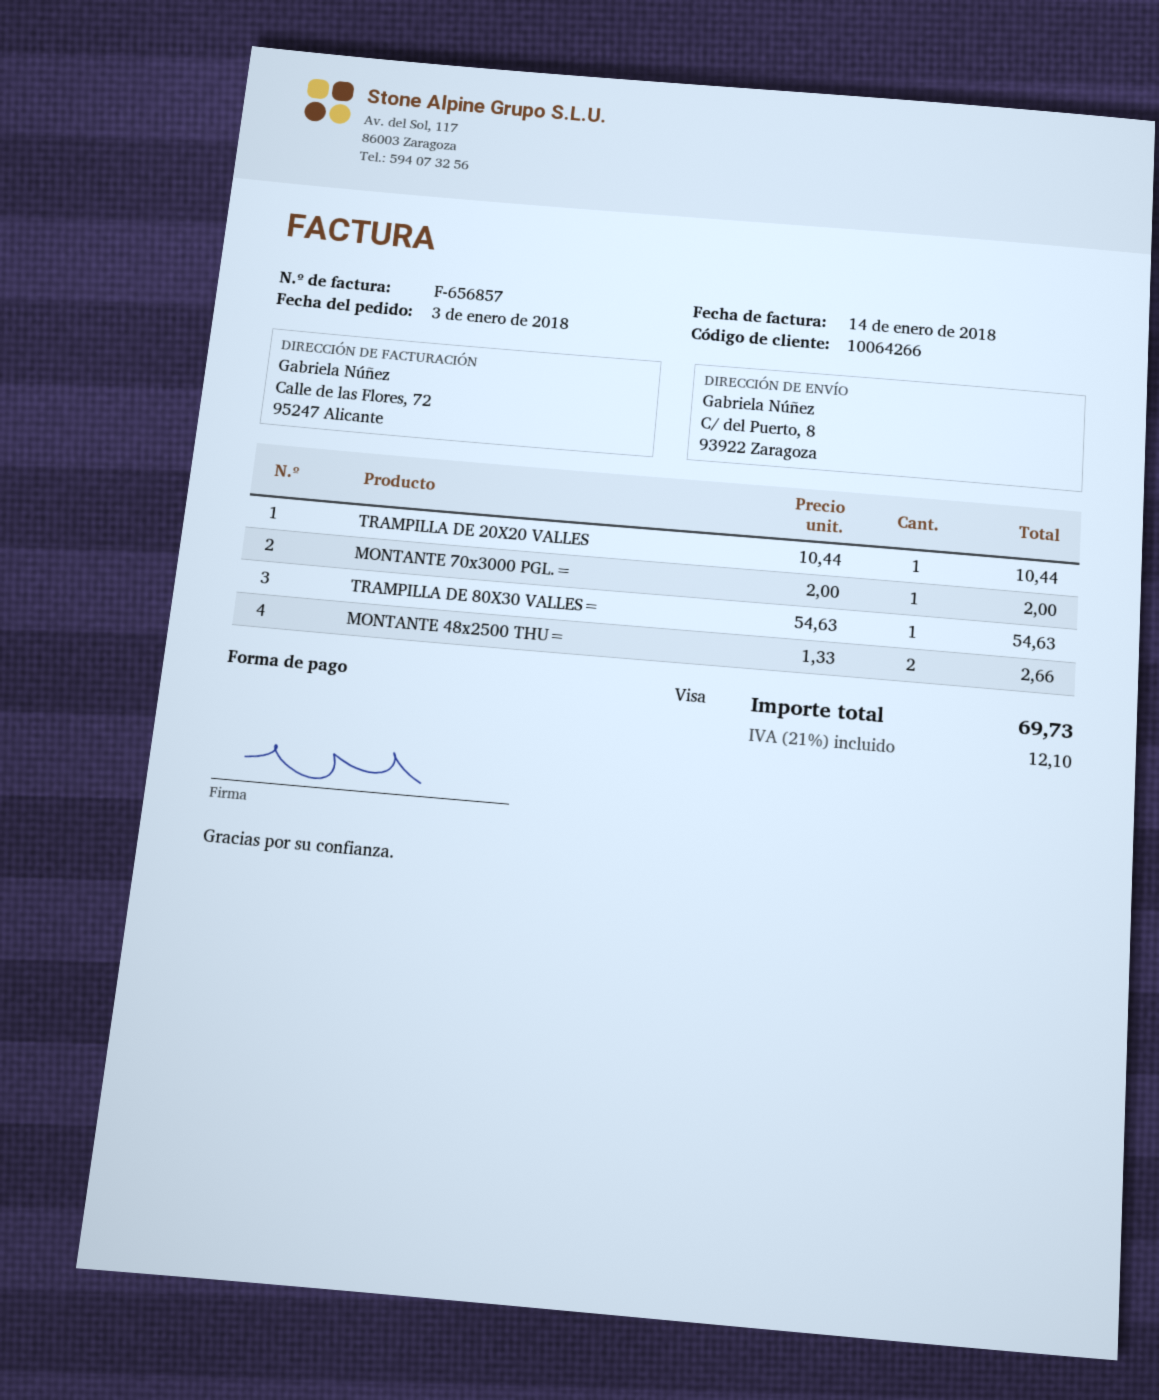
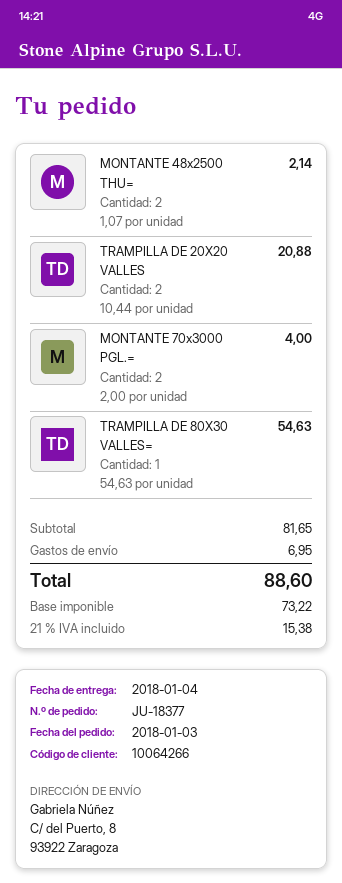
TRAMPILLA DE 20X20 VALLES: 1 x 10.44 = 10.44 -> 2 x 10.44 = 20.88
MONTANTE 70x3000 PGL.=: 1 x 2.00 = 2.00 -> 2 x 2.00 = 4.00
MONTANTE 48x2500 THU=: 2 x 1.33 = 2.66 -> 2 x 1.07 = 2.14
shipping: none -> 6.95
tax: 21% = 12.10 -> 21% = 15.38
total: 69.73 -> 88.60

